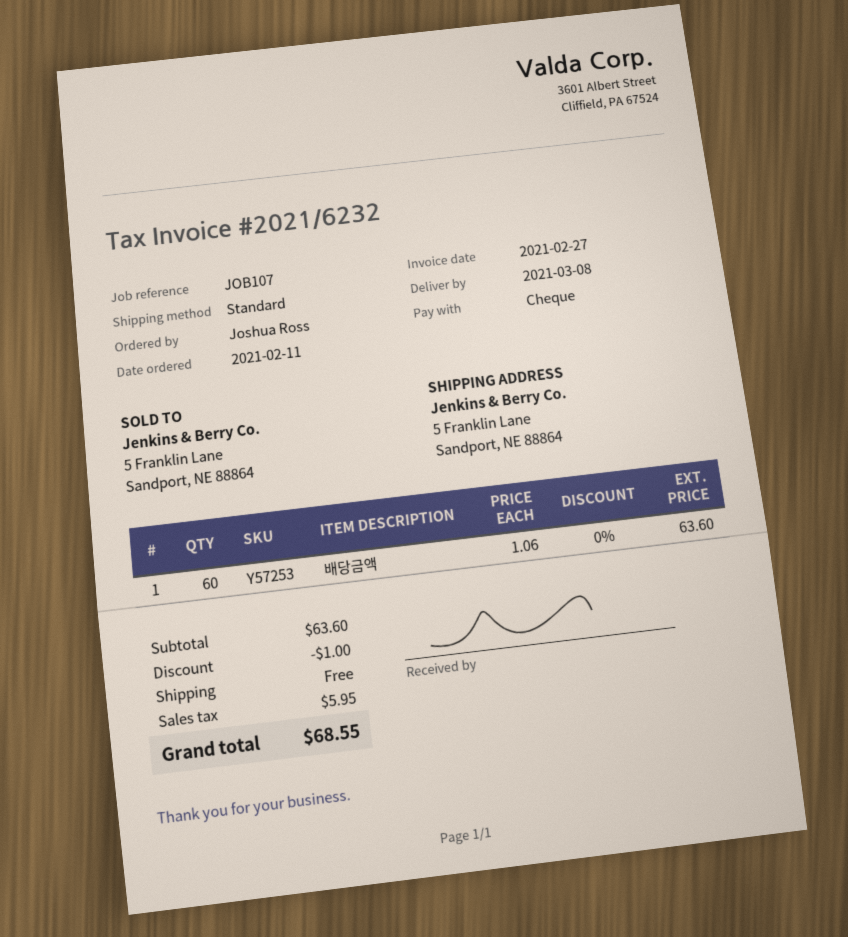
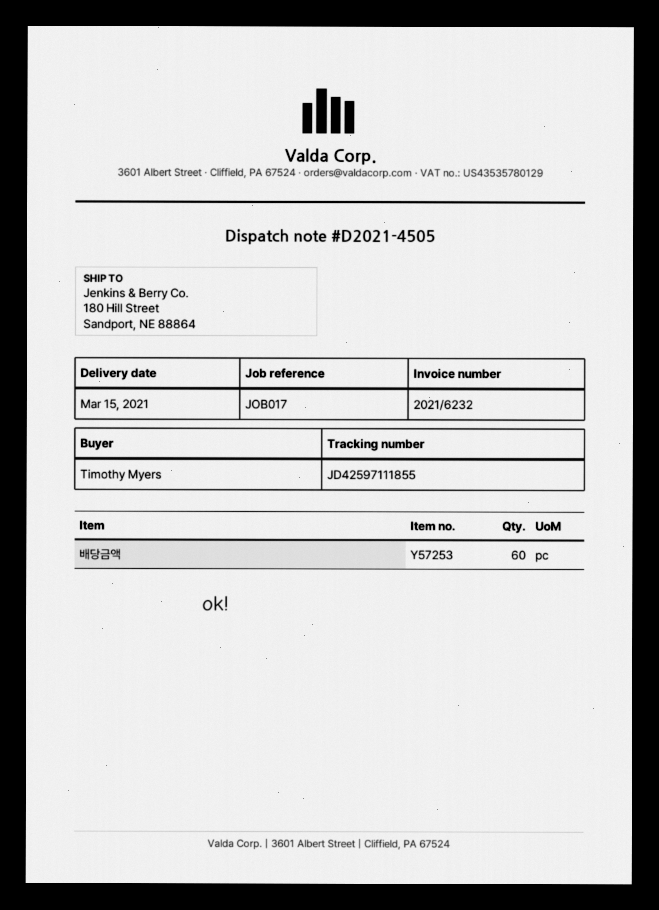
delivery date: 2021-03-08 -> 2021-03-15
reference: JOB107 -> JOB017
ordered by: Joshua Ross -> Timothy Myers
ship to: 5 Franklin Lane, Sandport, NE 88864 -> 180 Hill Street, Sandport, NE 88864

